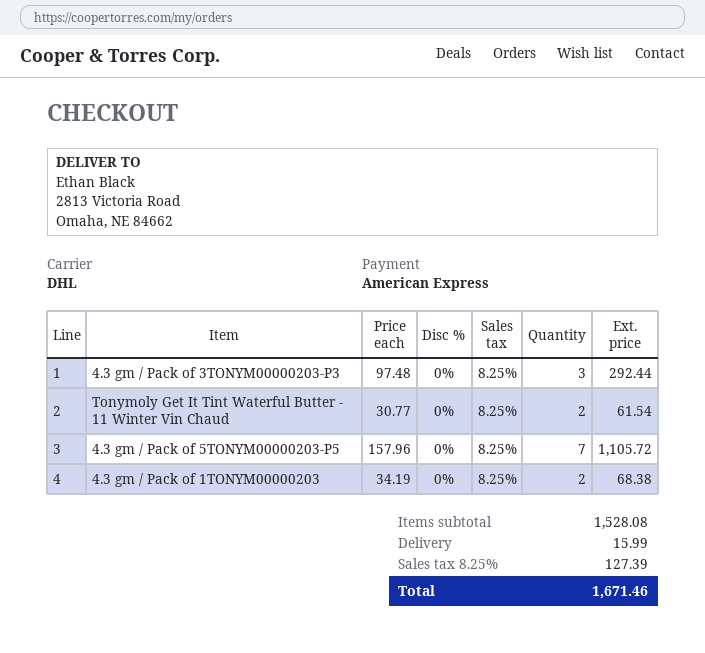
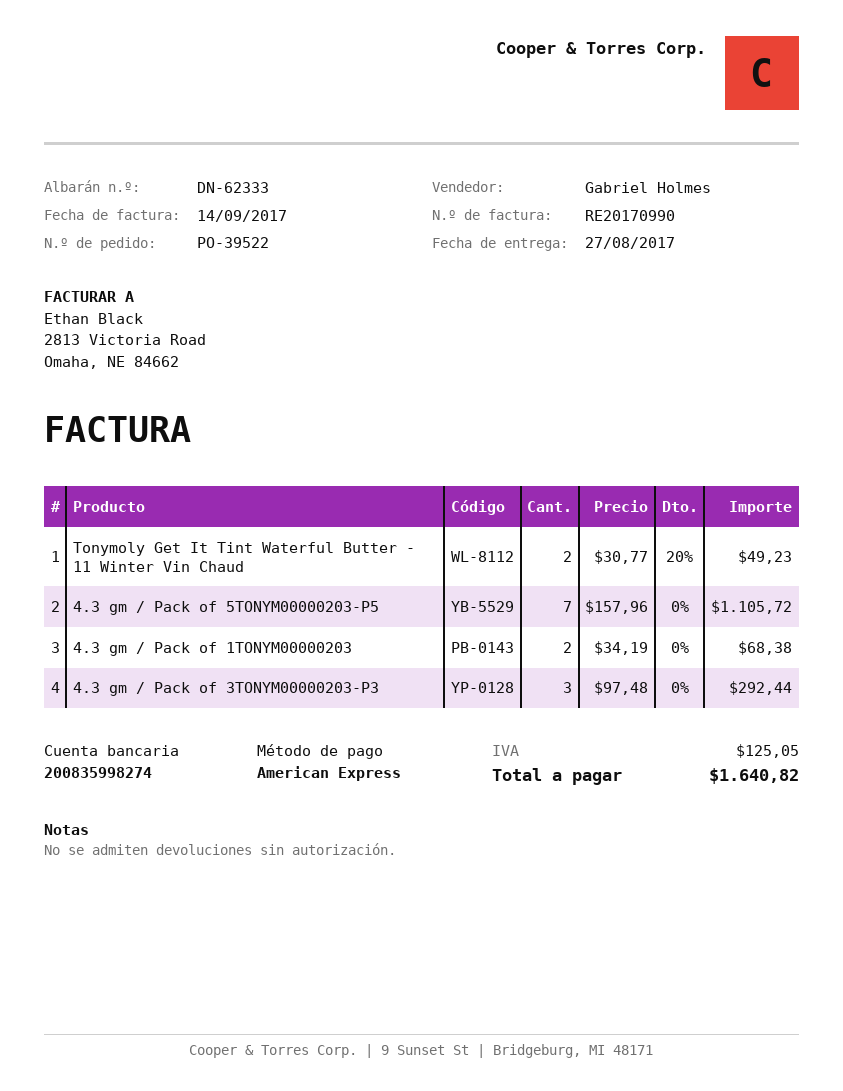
Tonymoly Get It Tint Waterful Butter - 11 Winter Vin Chaud: 2 x 30.77 = 61.54 -> 2 x 30.77 - 20% = 49.23
shipping: 15.99 -> none
tax: 127.39 -> 125.05
total: 1671.46 -> 1640.82

